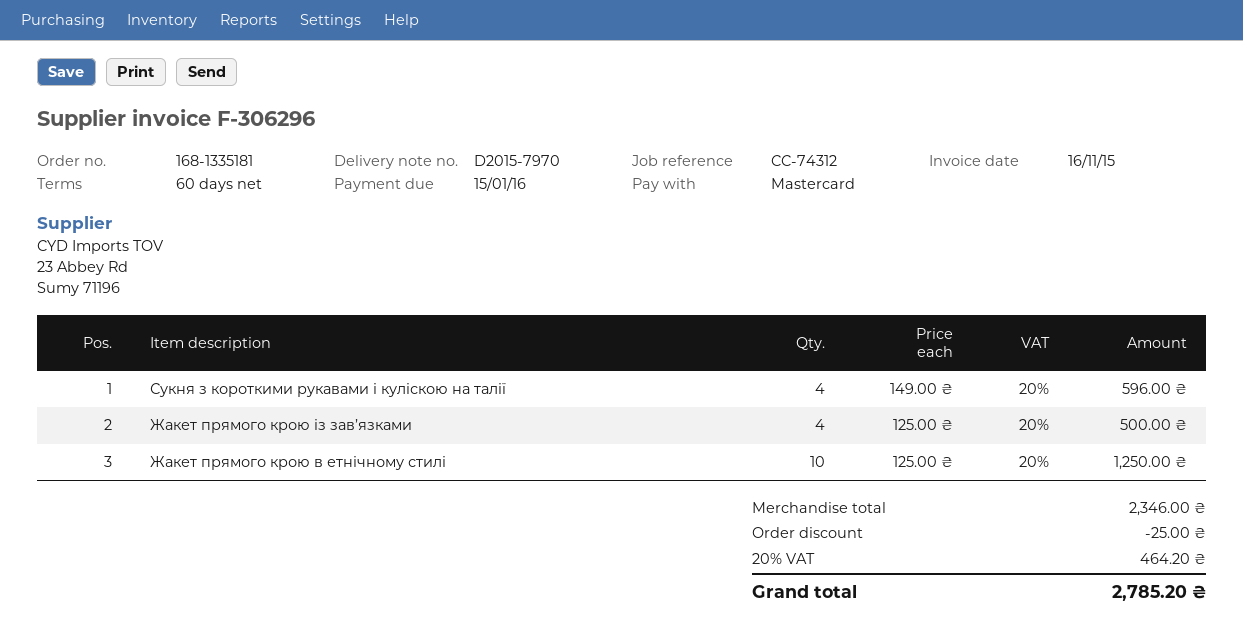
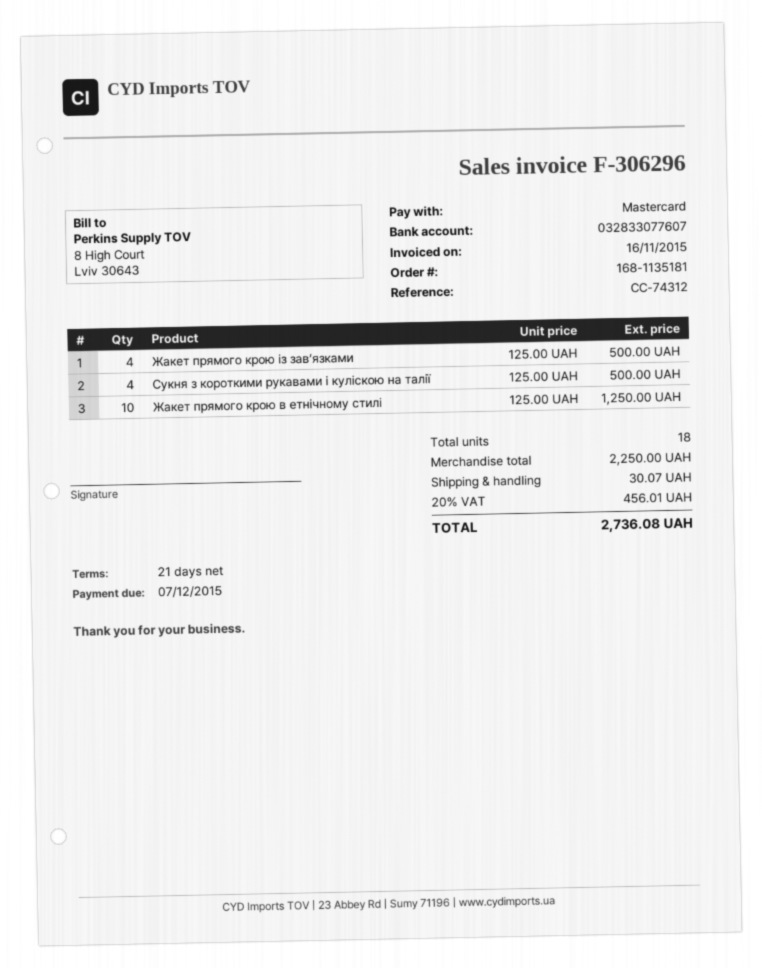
order number: 168-1335181 -> 168-1135181
payment terms: 60 days -> 21 days
due date: 2016-01-15 -> 2015-12-07
Сукня з короткими рукавами і куліскою на талії: 4 x 149.00 = 596.00 -> 4 x 125.00 = 500.00
subtotal: 2346.00 -> 2250.00
discount: 25.00 -> none
shipping: none -> 30.07
tax: 20% = 464.20 -> 20% = 456.01
total: 2785.20 -> 2736.08

